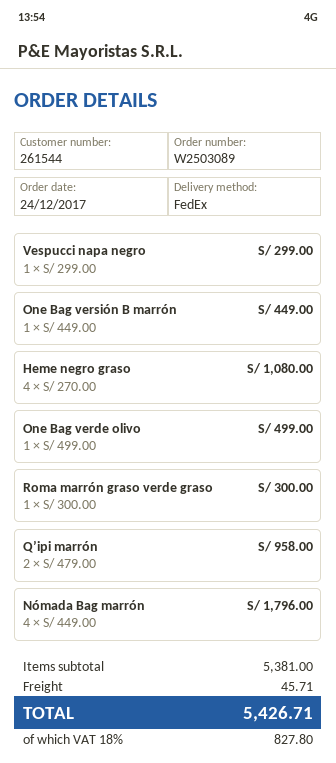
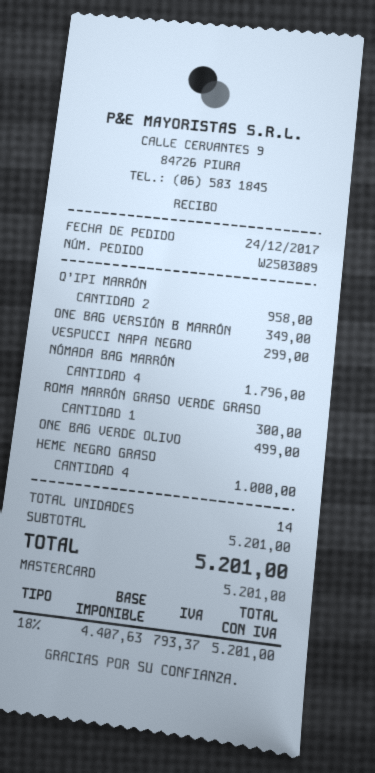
One Bag versión B marrón: 1 for 449.00 -> 1 for 349.00
Heme negro graso: 4 for 1080.00 -> 4 for 1000.00
subtotal: 5381.00 -> 5201.00
shipping: 45.71 -> none
tax: 18% = 827.80 -> 18% = 793.37
total: 5426.71 -> 5201.00

